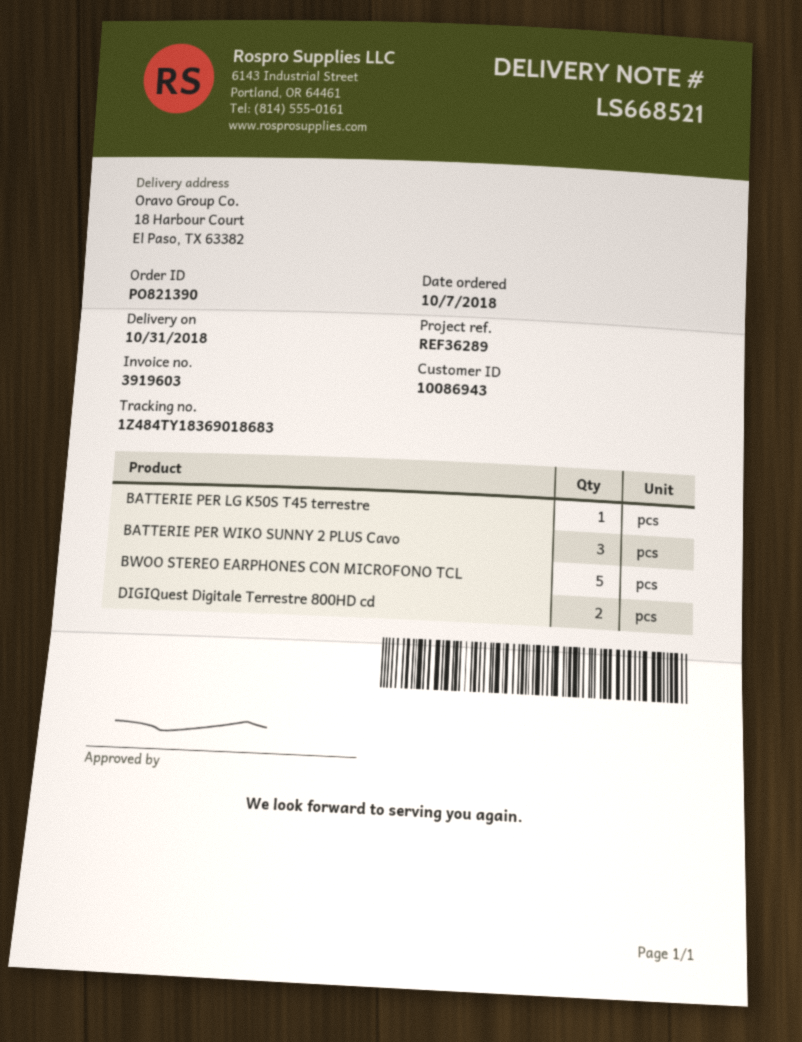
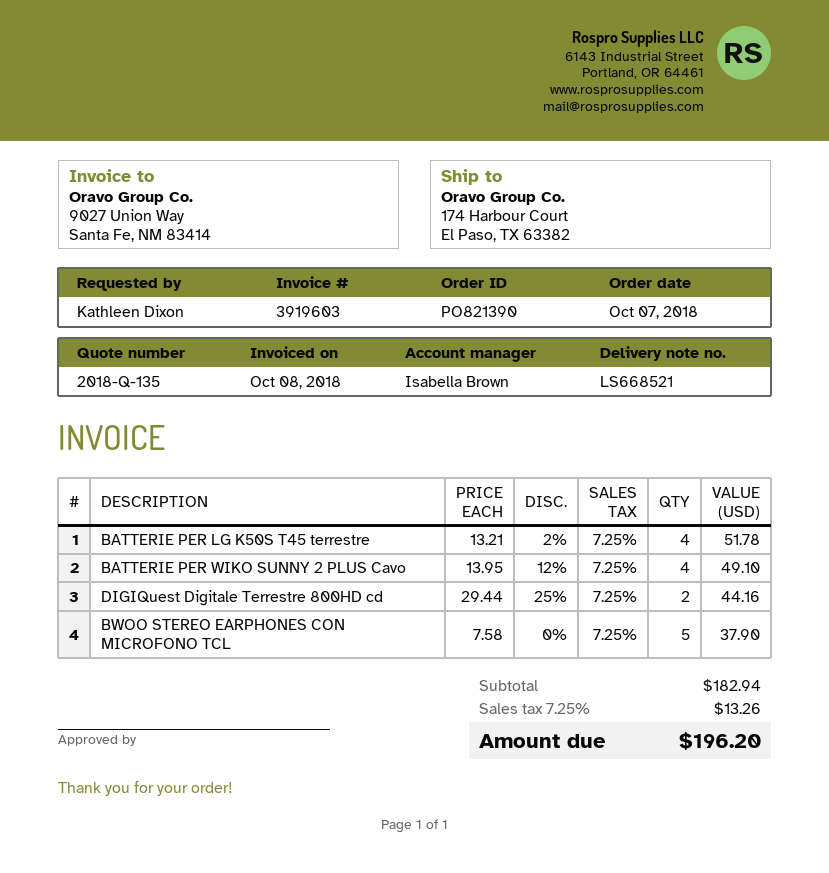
ship to: 18 Harbour Court, El Paso, TX 63382 -> 174 Harbour Court, El Paso, TX 63382
BATTERIE PER LG K50S T45 terrestre: 1 -> 4
BATTERIE PER WIKO SUNNY 2 PLUS Cavo: 3 -> 4

